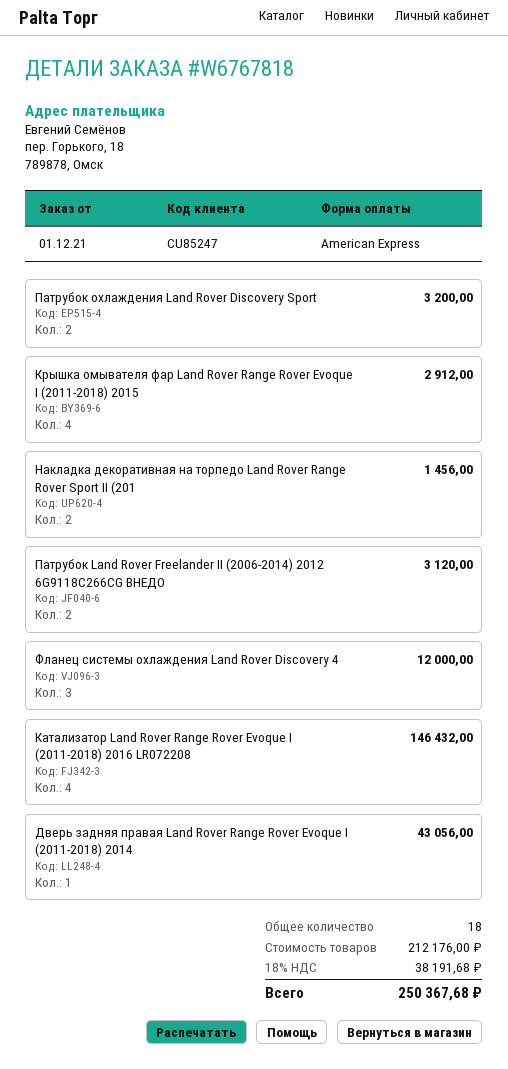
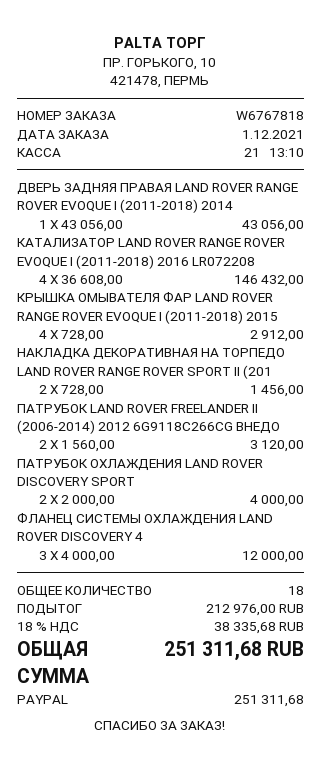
payment method: American Express -> PayPal
Патрубок охлаждения Land Rover Discovery Sport: 2 for 3200.00 -> 2 for 4000.00
subtotal: 212176.00 -> 212976.00
tax: 18% = 38191.68 -> 18% = 38335.68
total: 250367.68 -> 251311.68

